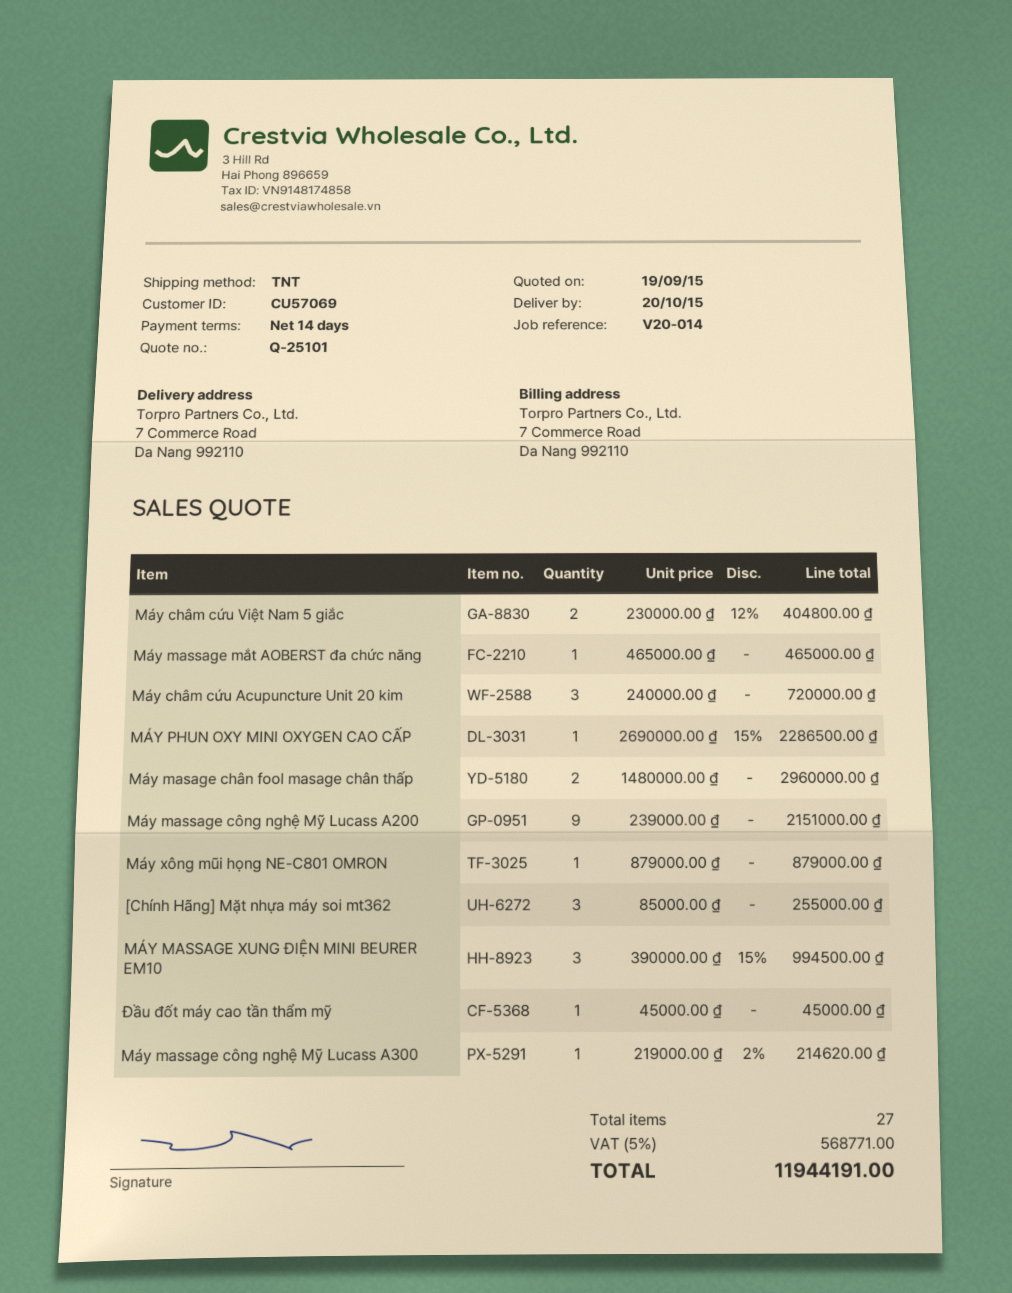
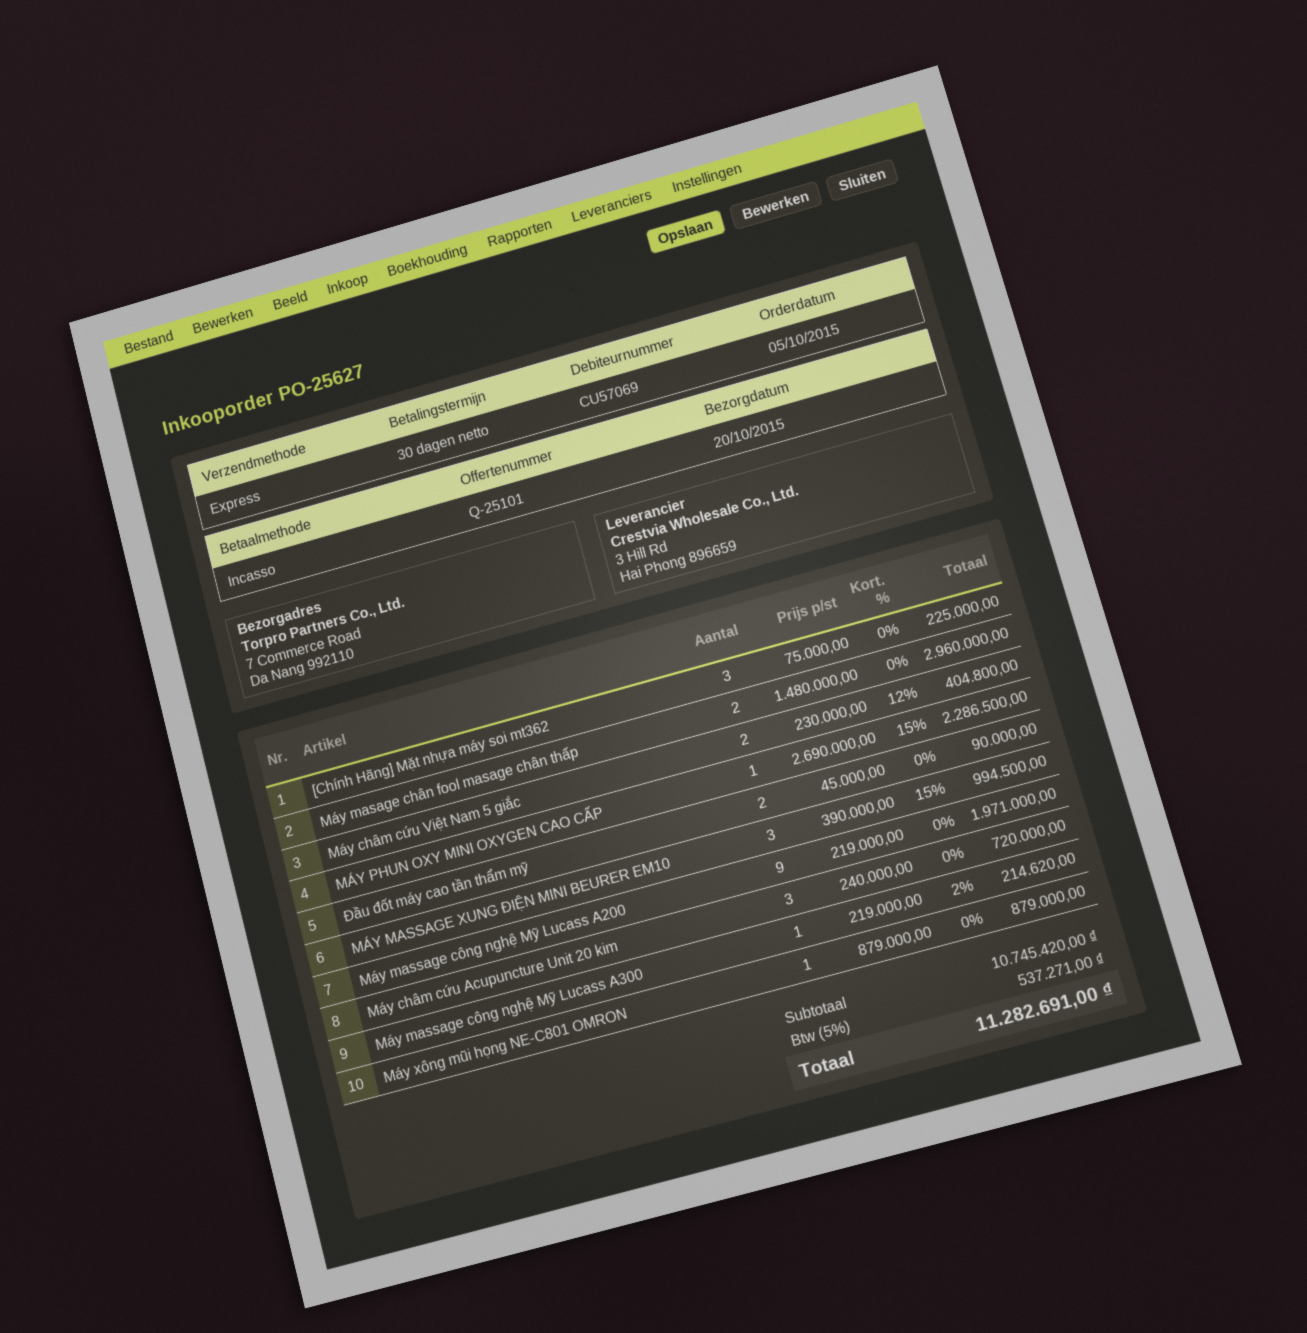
payment terms: 14 days -> 30 days
shipping method: TNT -> express
Máy massage mắt AOBERST đa chức năng: 1 x 465000.00 = 465000.00 -> none
Máy massage công nghệ Mỹ Lucass A200: 9 x 239000.00 = 2151000.00 -> 9 x 219000.00 = 1971000.00
[Chính Hãng] Mặt nhựa máy soi mt362: 3 x 85000.00 = 255000.00 -> 3 x 75000.00 = 225000.00
Đầu đốt máy cao tần thẩm mỹ: 1 x 45000.00 = 45000.00 -> 2 x 45000.00 = 90000.00
tax: 5% = 568771.00 -> 5% = 537271.00
total: 11944191.00 -> 11282691.00

